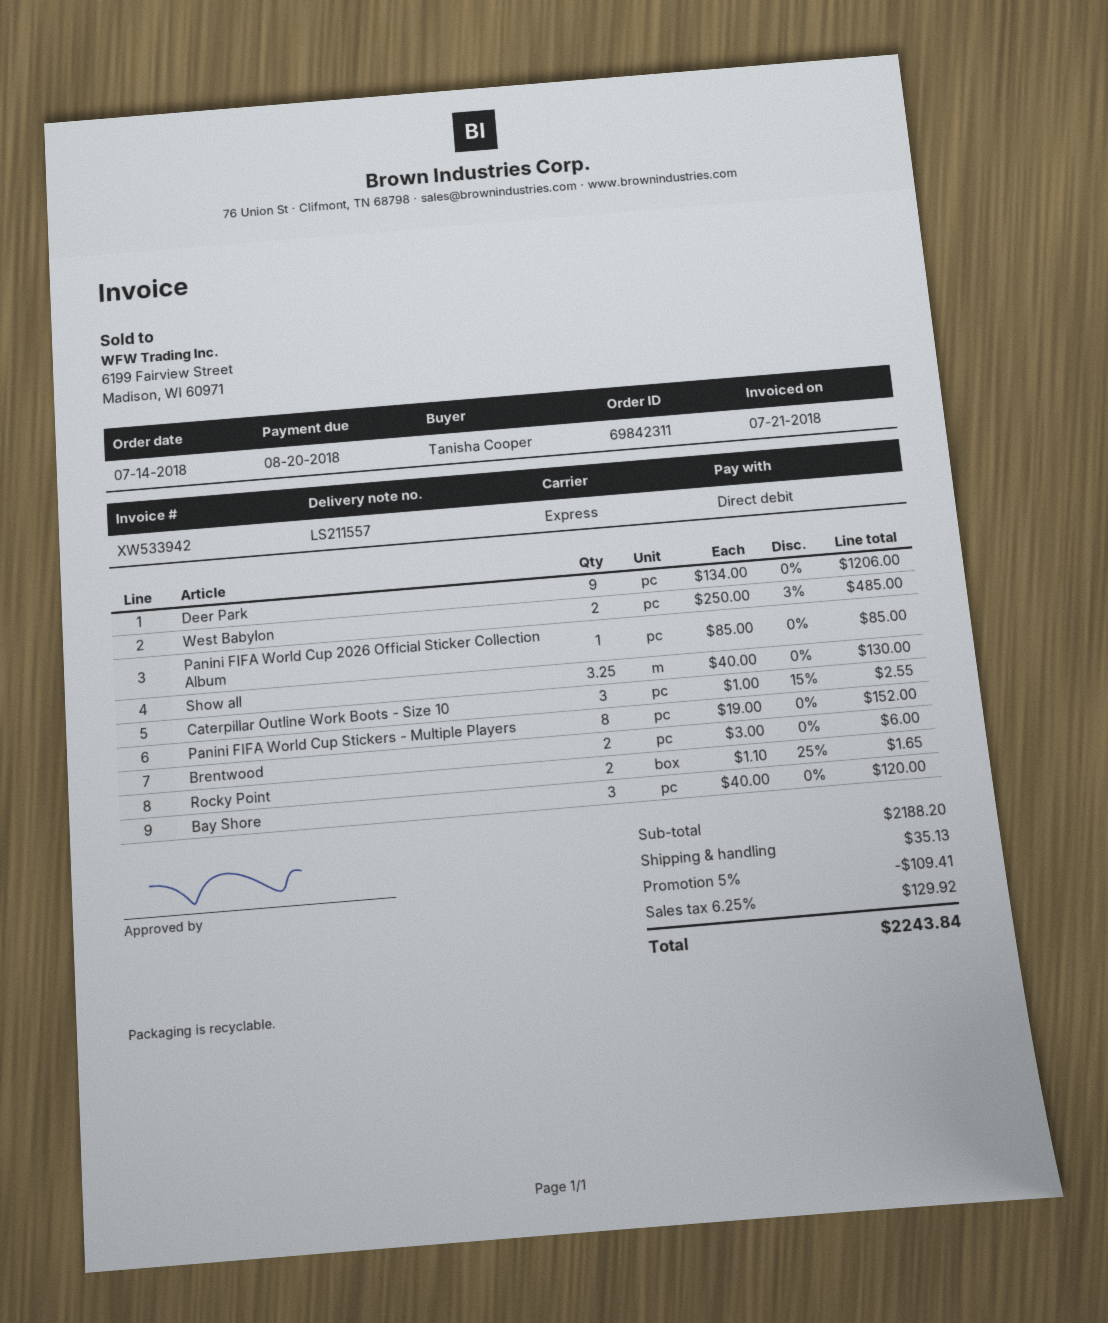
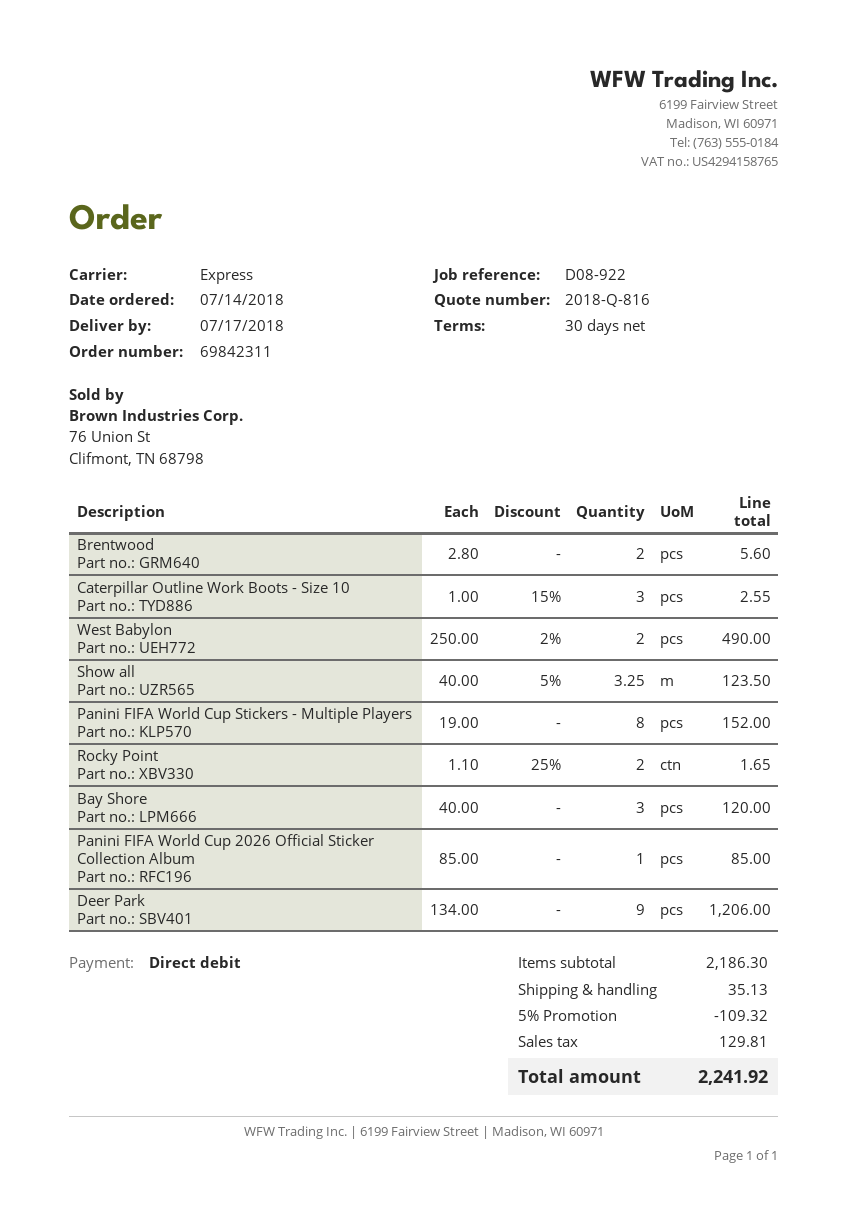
West Babylon: 2 x 250.00 - 3% = 485.00 -> 2 x 250.00 - 2% = 490.00
Show all: 3.25 x 40.00 = 130.00 -> 3.25 x 40.00 - 5% = 123.50
Brentwood: 2 x 3.00 = 6.00 -> 2 x 2.80 = 5.60
subtotal: 2188.20 -> 2186.30
discount: 5% = 109.41 -> 5% = 109.32
tax: 129.92 -> 129.81
total: 2243.84 -> 2241.92

